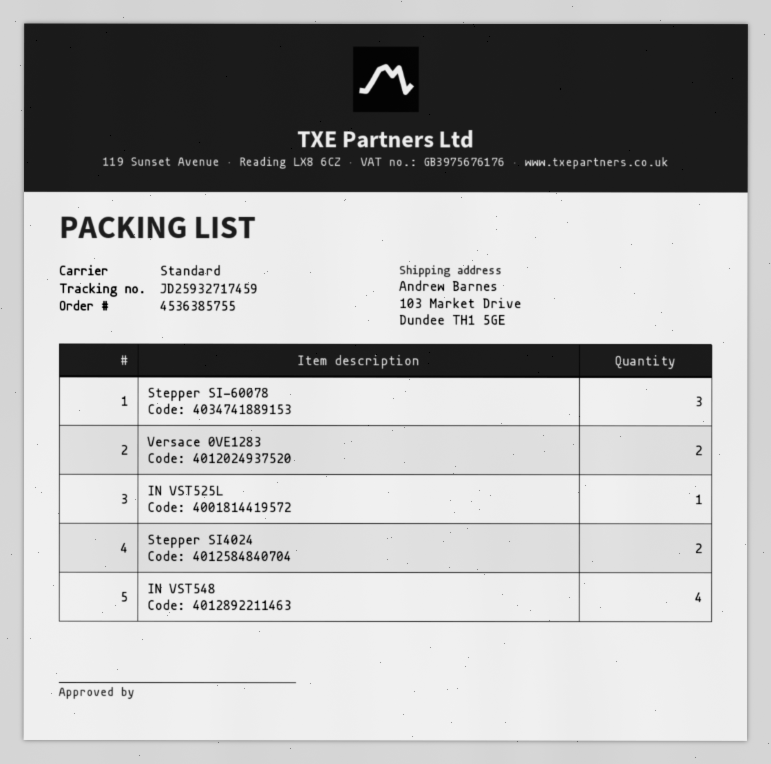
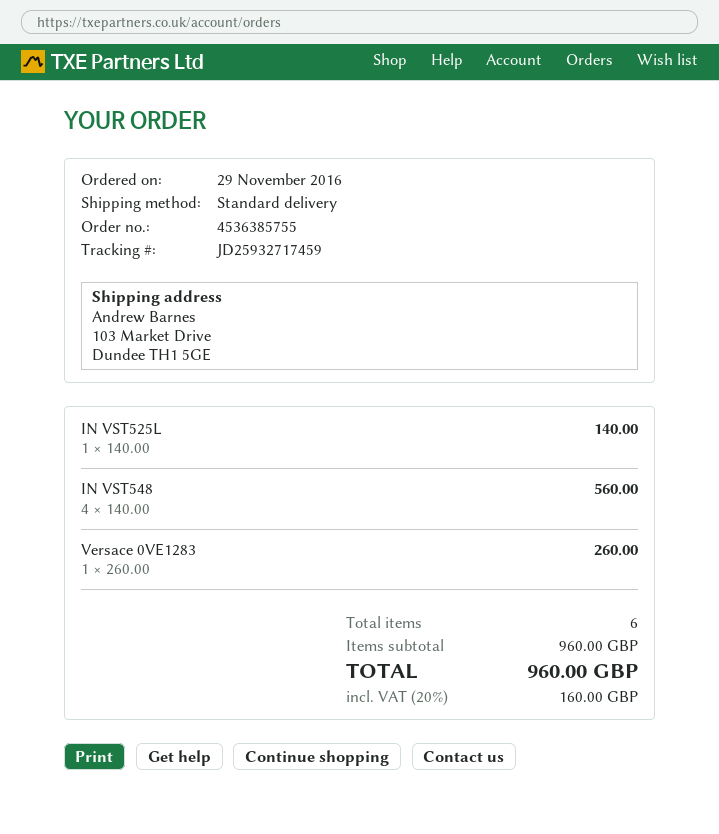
Stepper SI-60078: 3 -> none
Versace 0VE1283: 2 -> 1
Stepper SI4024: 2 -> none

